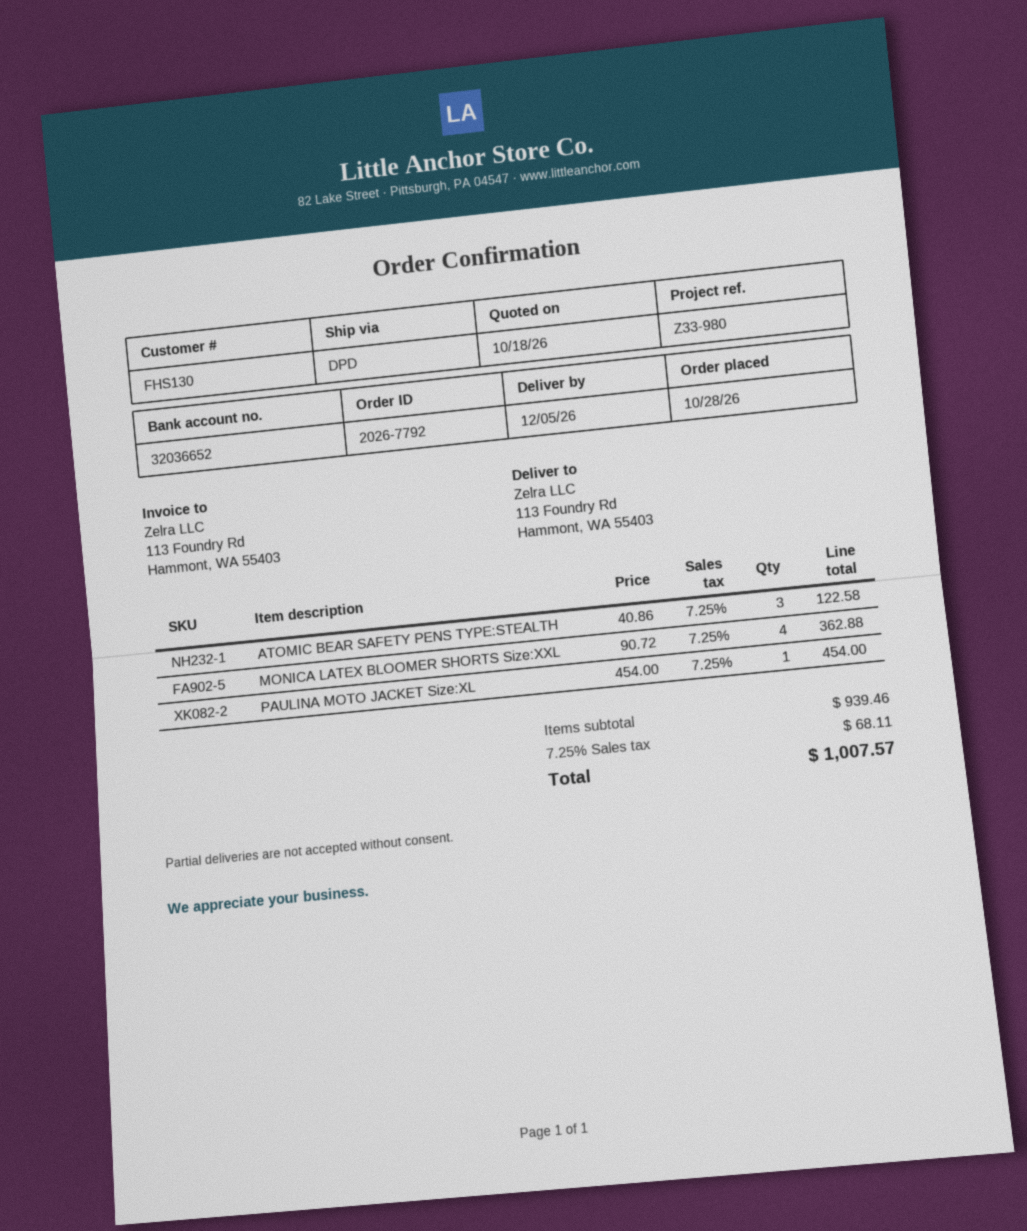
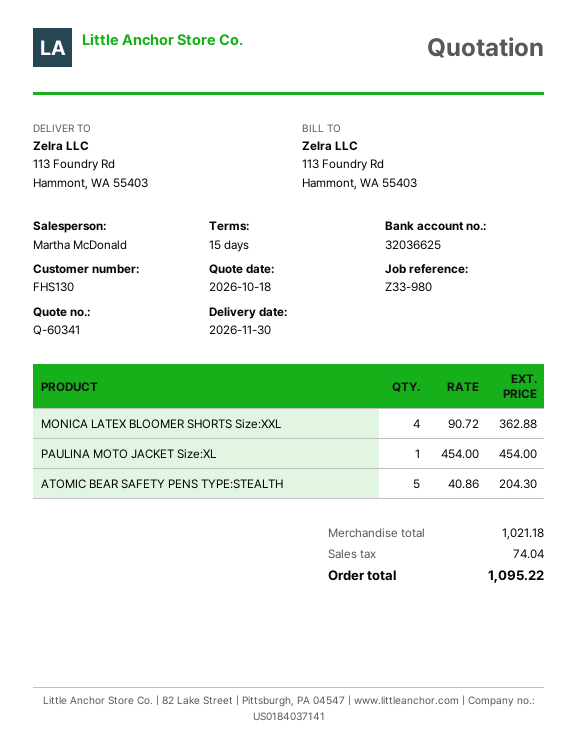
delivery date: 2026-12-05 -> 2026-11-30
bank account: 32036652 -> 32036625
ATOMIC BEAR SAFETY PENS TYPE:STEALTH: 3 x 40.86 = 122.58 -> 5 x 40.86 = 204.30
subtotal: 939.46 -> 1021.18
tax: 68.11 -> 74.04
total: 1007.57 -> 1095.22

